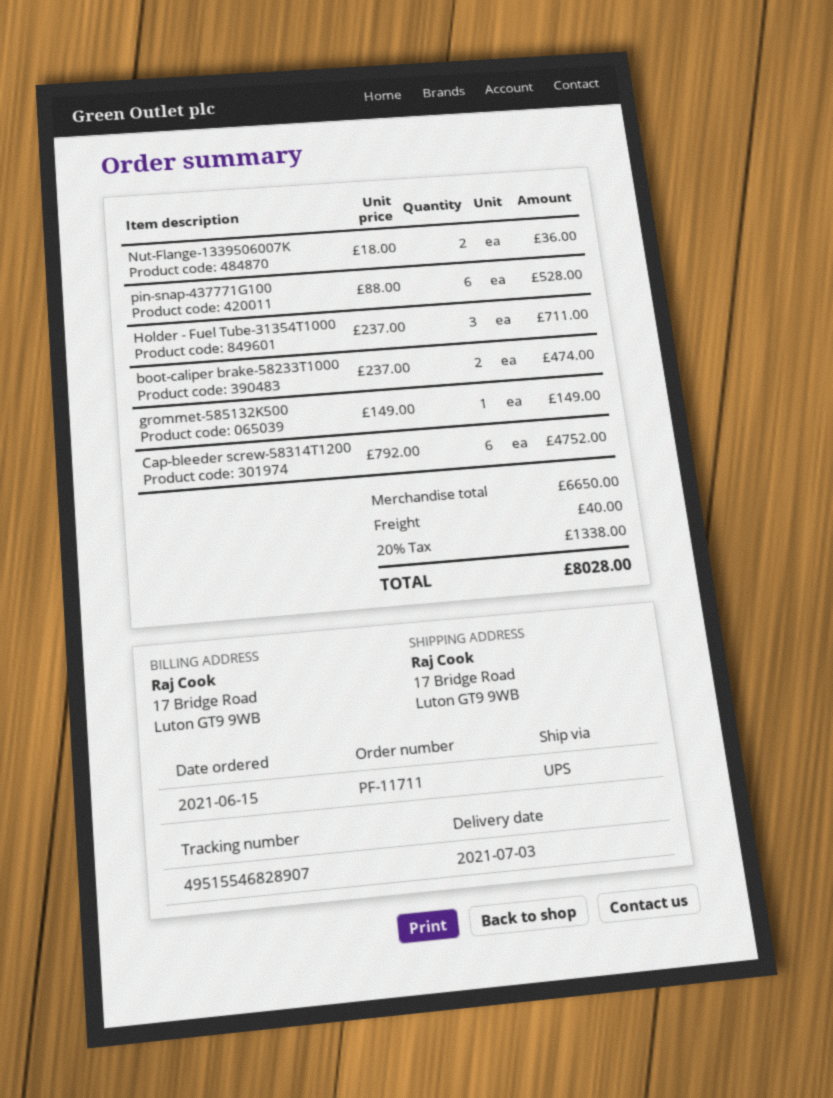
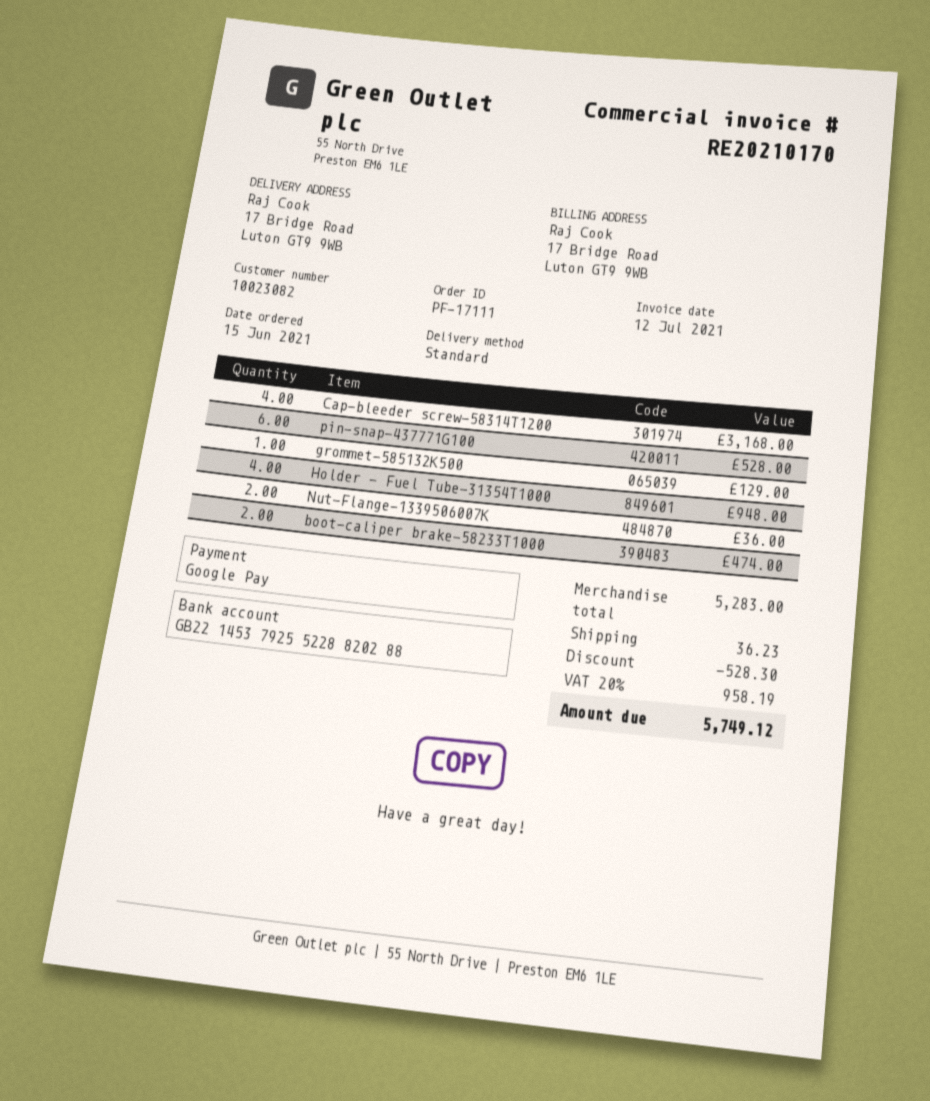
order number: PF-11711 -> PF-17111
shipping method: UPS -> standard
Holder - Fuel Tube-31354T1000: 3 for 711.00 -> 4 for 948.00
grommet-585132K500: 1 for 149.00 -> 1 for 129.00
Cap-bleeder screw-58314T1200: 6 for 4752.00 -> 4 for 3168.00
subtotal: 6650.00 -> 5283.00
discount: none -> 528.30
shipping: 40.00 -> 36.23
tax: 20% = 1338.00 -> 20% = 958.19
total: 8028.00 -> 5749.12

